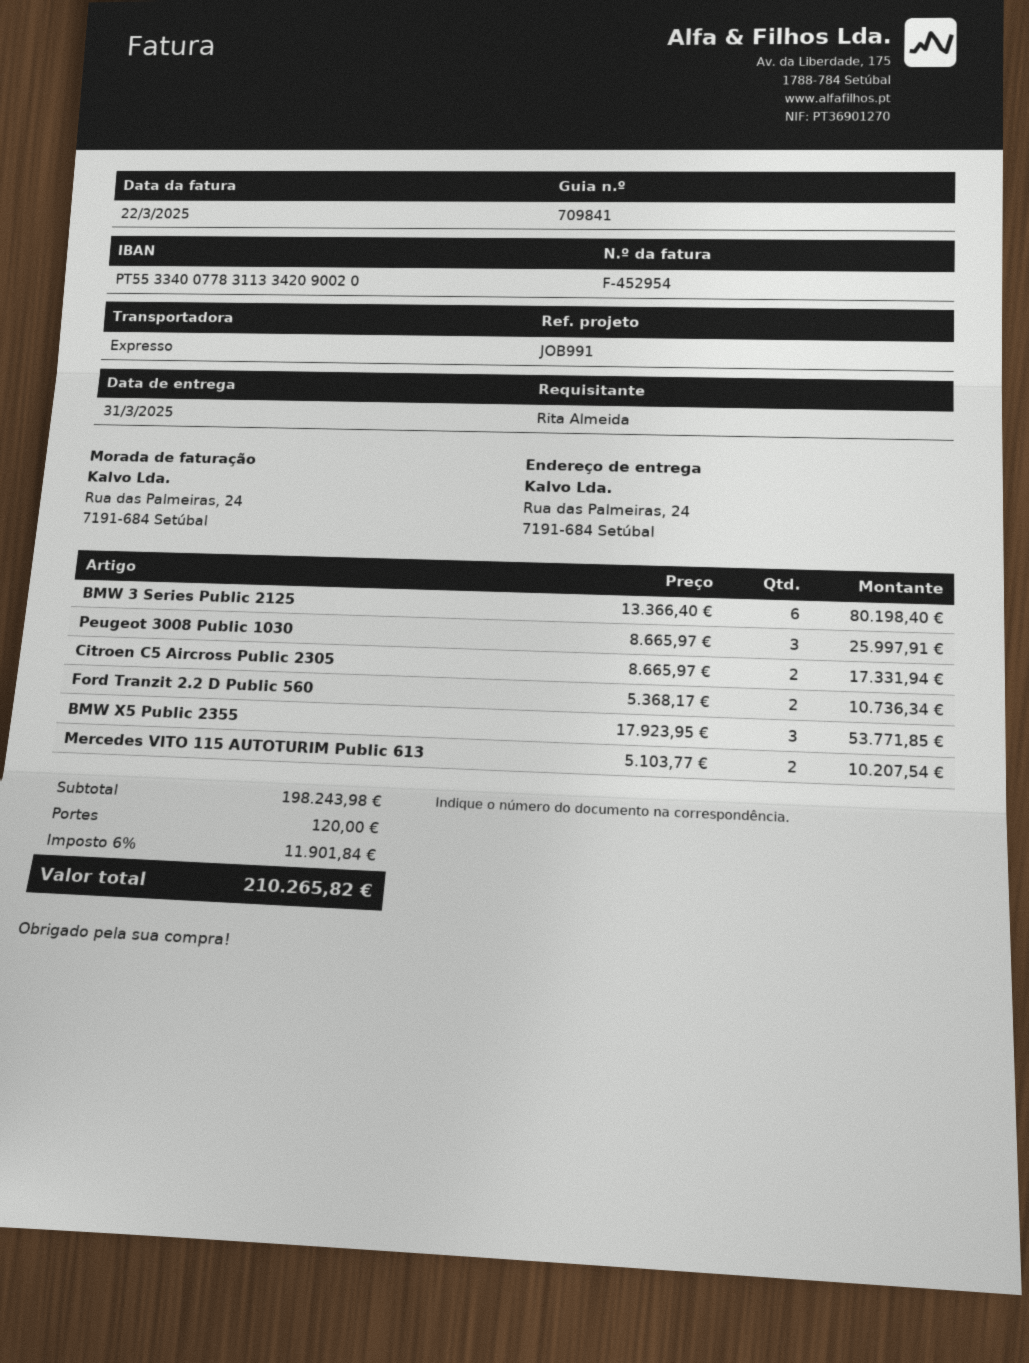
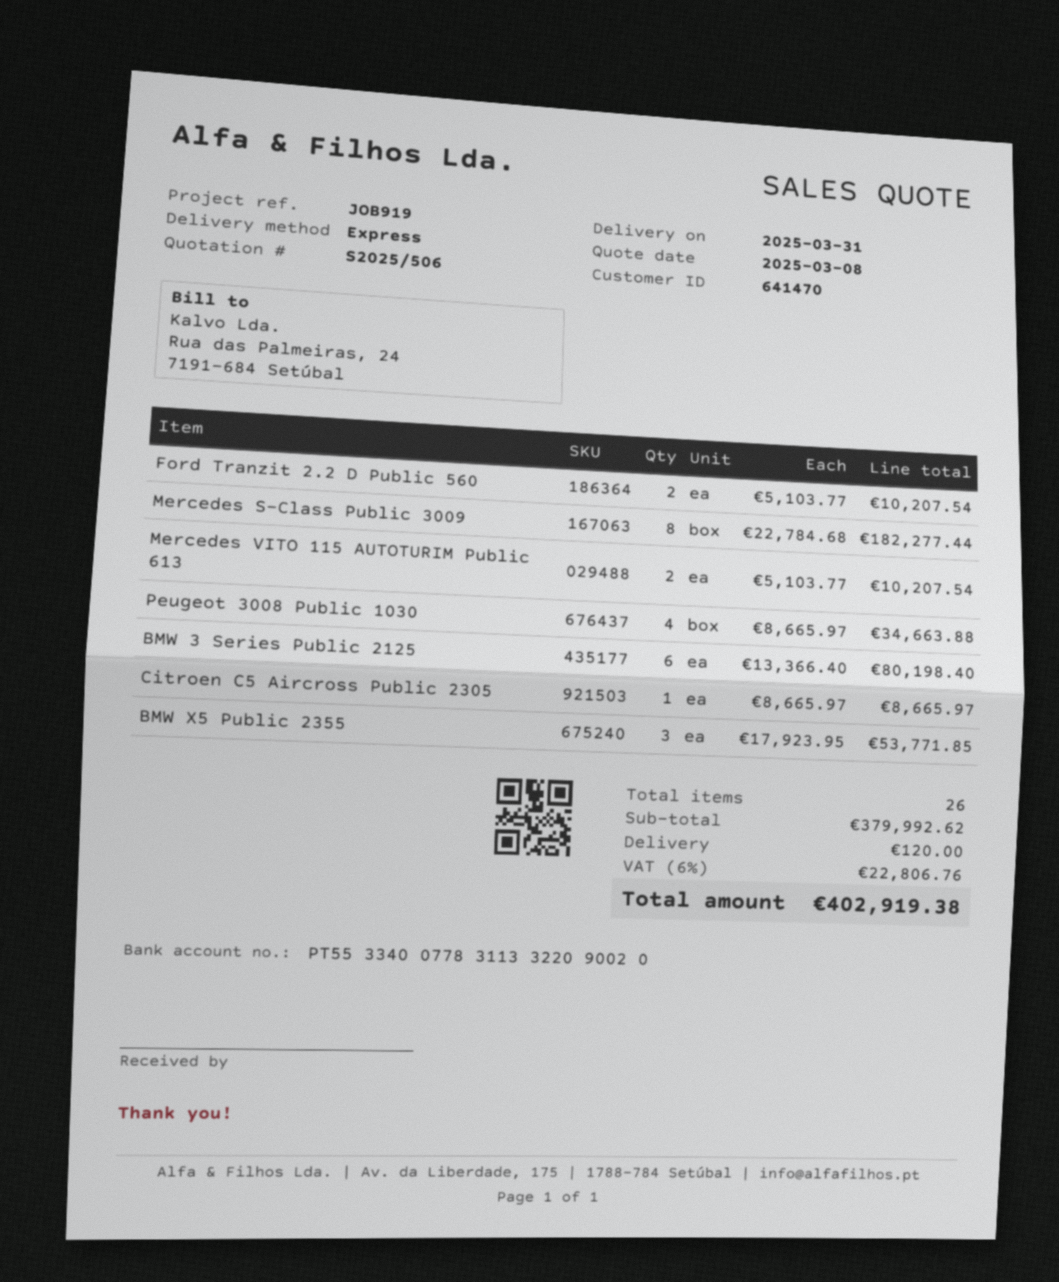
reference: JOB991 -> JOB919
bank account: PT55334007783113342090020 -> PT55334007783113322090020
Peugeot 3008 Public 1030: 3 x 8665.97 = 25997.91 -> 4 x 8665.97 = 34663.88
Citroen C5 Aircross Public 2305: 2 x 8665.97 = 17331.94 -> 1 x 8665.97 = 8665.97
Ford Tranzit 2.2 D Public 560: 2 x 5368.17 = 10736.34 -> 2 x 5103.77 = 10207.54
Mercedes S-Class Public 3009: none -> 8 x 22784.68 = 182277.44
subtotal: 198243.98 -> 379992.62
tax: 6% = 11901.84 -> 6% = 22806.76
total: 210265.82 -> 402919.38

